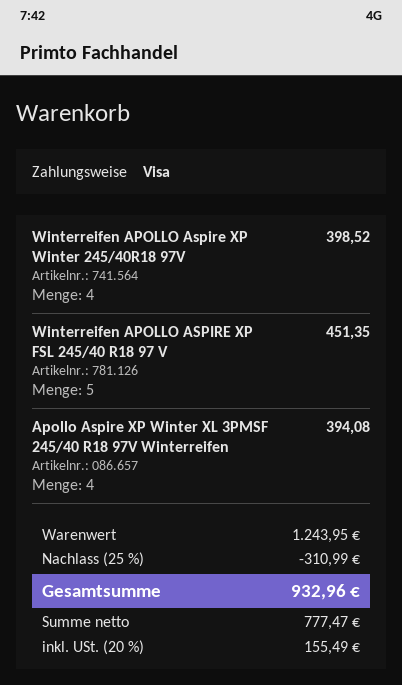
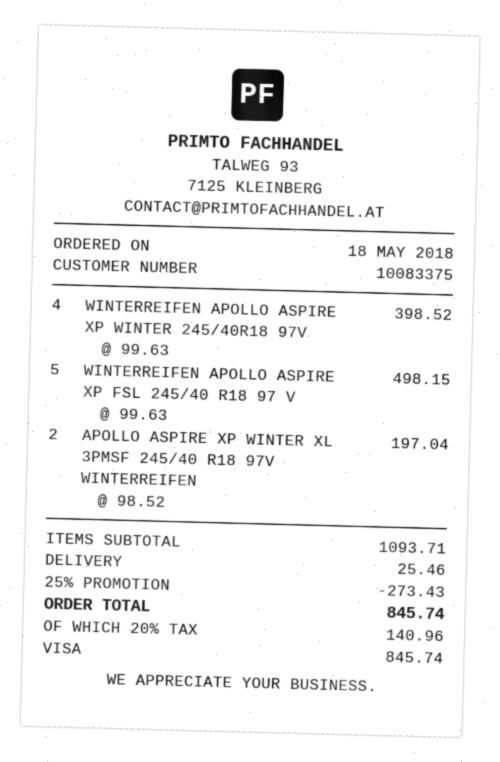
Winterreifen APOLLO ASPIRE XP FSL 245/40 R18 97 V: 5 for 451.35 -> 5 for 498.15
Apollo Aspire XP Winter XL 3PMSF 245/40 R18 97V Winterreifen: 4 for 394.08 -> 2 for 197.04
subtotal: 1243.95 -> 1093.71
discount: 25% = 310.99 -> 25% = 273.43
shipping: none -> 25.46
tax: 20% = 155.49 -> 20% = 140.96
total: 932.96 -> 845.74

